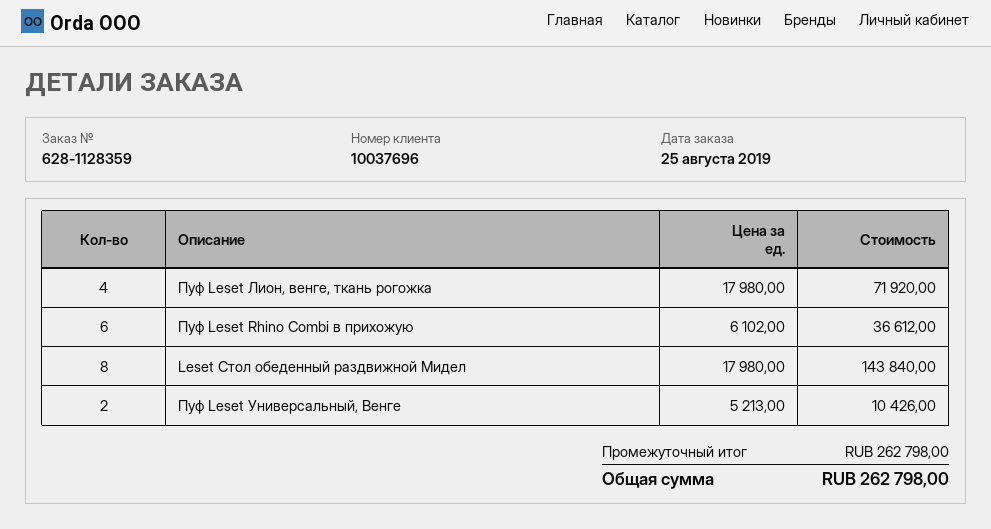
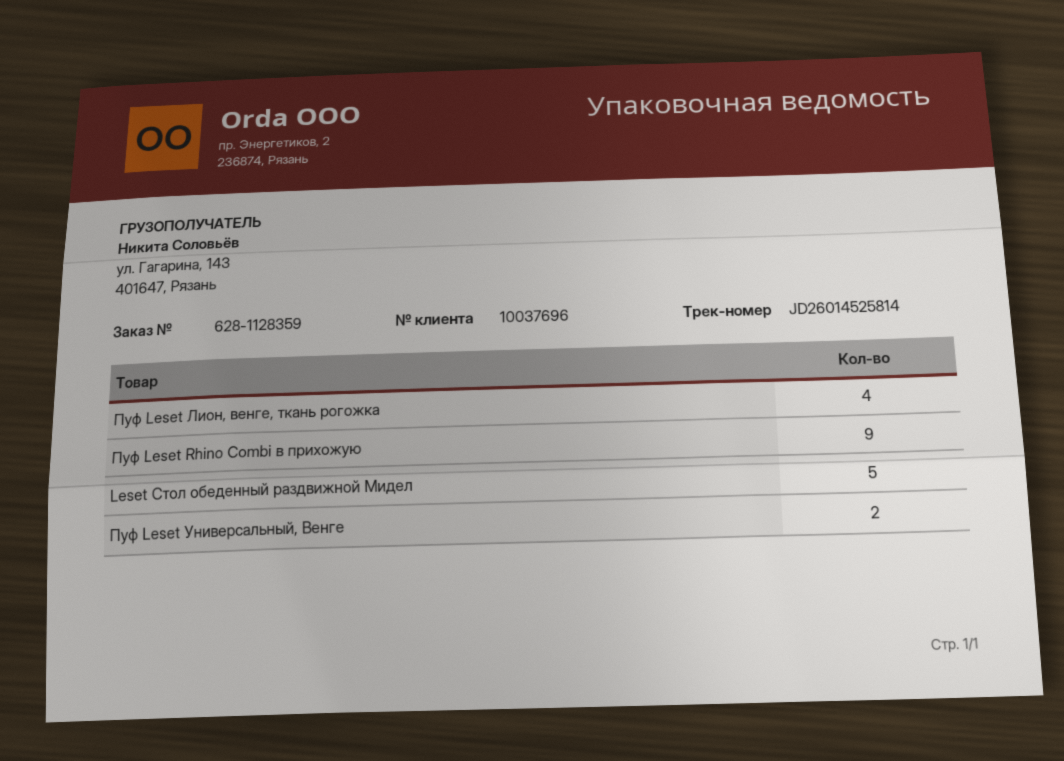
Пуф Leset Rhino Combi в прихожую: 6 -> 9
Leset Стол обеденный раздвижной Мидел: 8 -> 5

